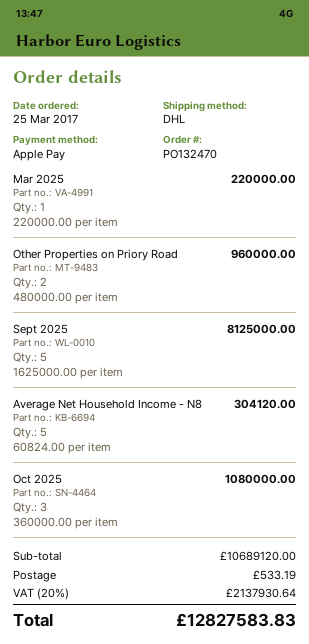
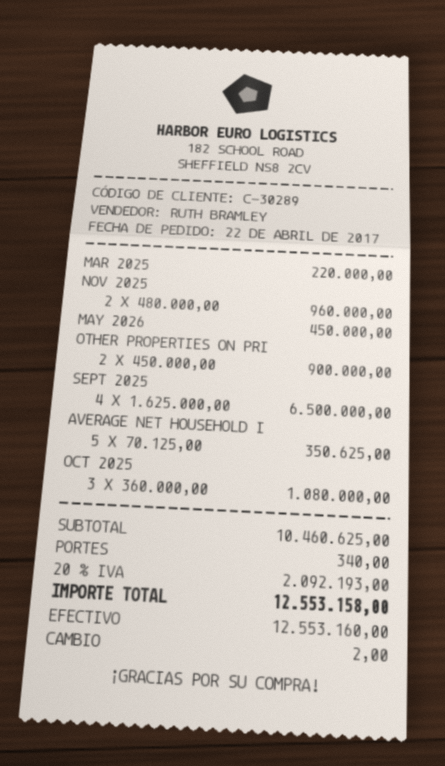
order date: 2017-03-25 -> 2017-04-22
payment method: Apple Pay -> cash
Other Properties on Priory Road: 2 x 480000.00 = 960000.00 -> 2 x 450000.00 = 900000.00
Sept 2025: 5 x 1625000.00 = 8125000.00 -> 4 x 1625000.00 = 6500000.00
Average Net Household Income - N8: 5 x 60824.00 = 304120.00 -> 5 x 70125.00 = 350625.00
NOV 2025: none -> 2 x 480000.00 = 960000.00
MAY 2026: none -> 1 x 450000.00 = 450000.00
subtotal: 10689120.00 -> 10460625.00
shipping: 533.19 -> 340.00
tax: 20% = 2137930.64 -> 20% = 2092193.00
total: 12827583.83 -> 12553158.00

